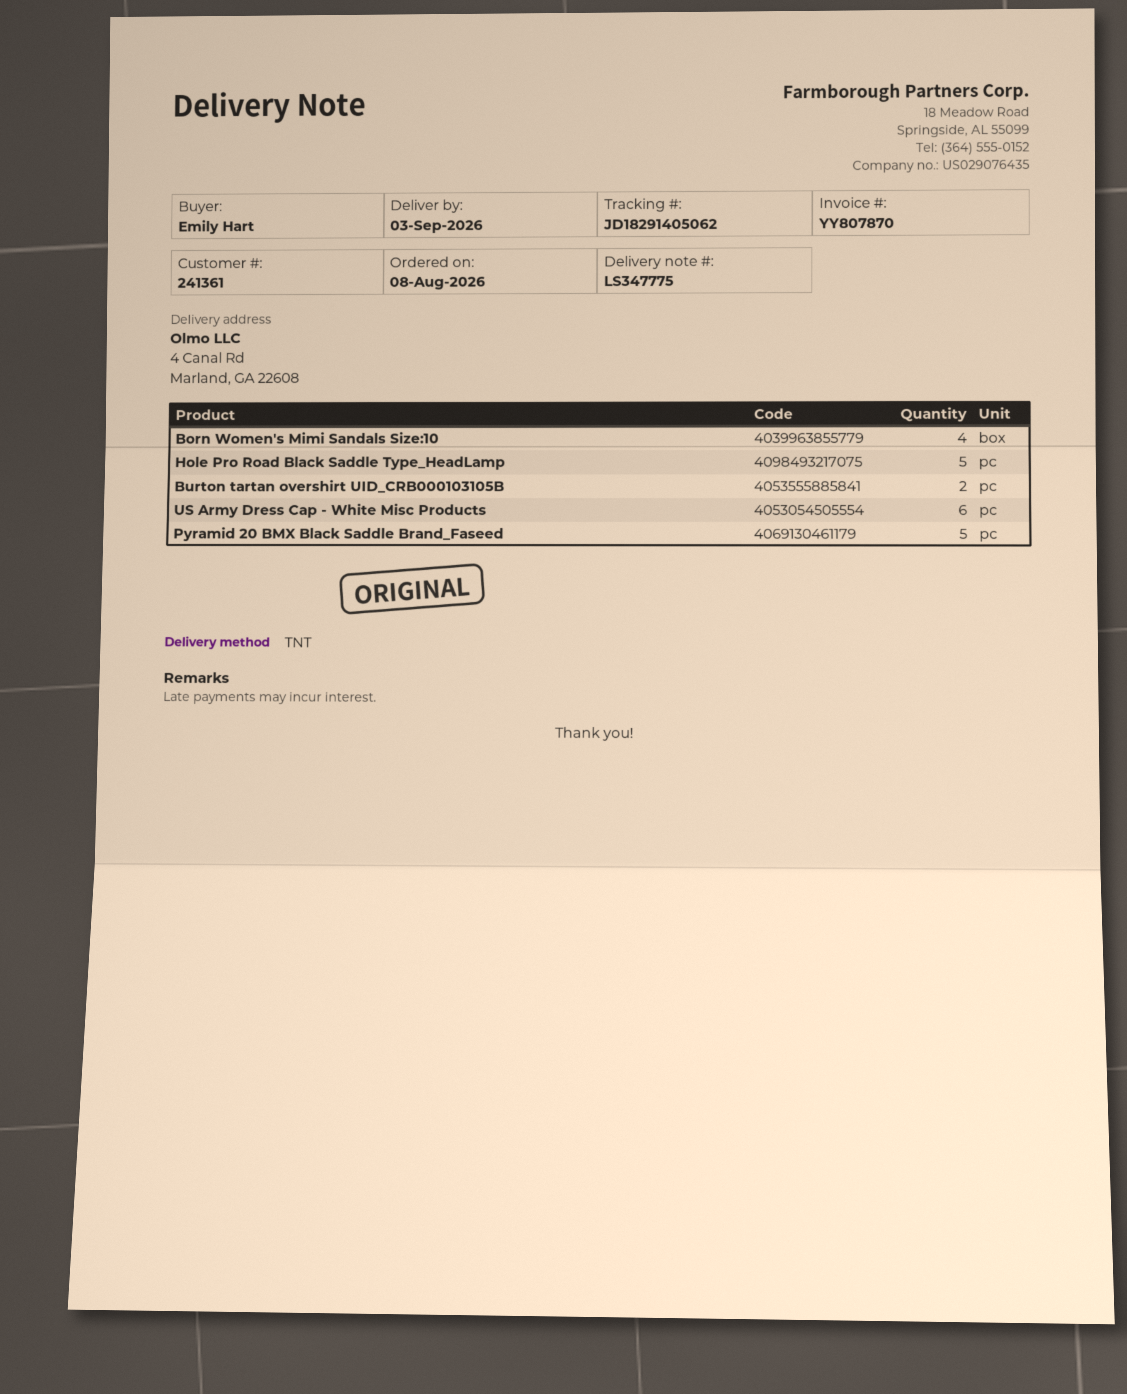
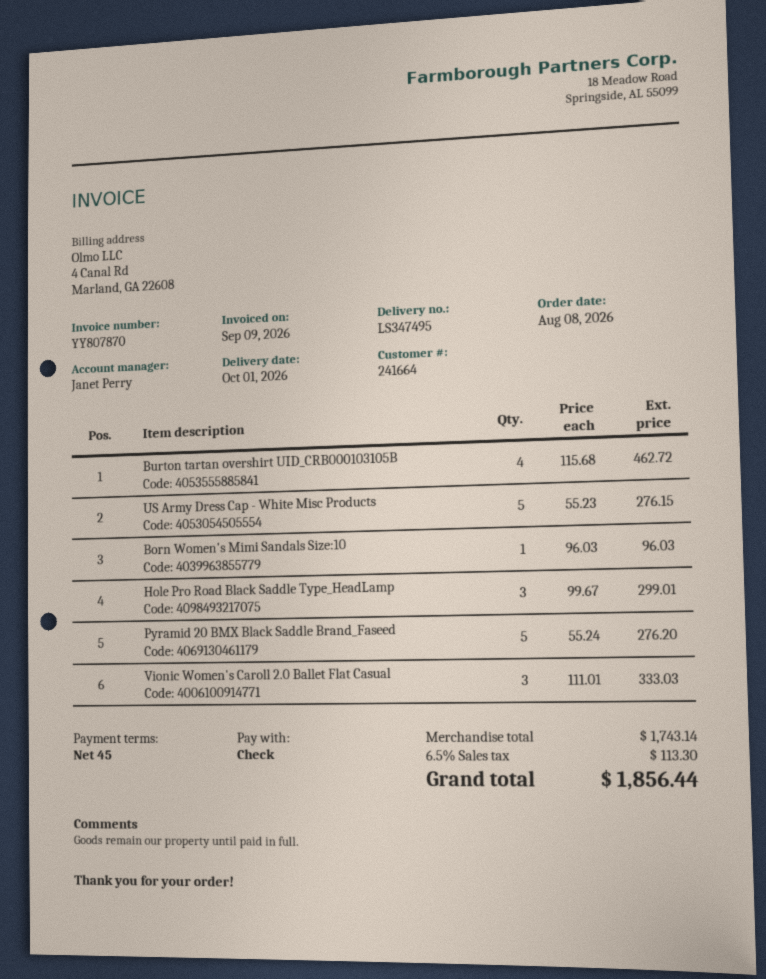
delivery note number: LS347775 -> LS347495
delivery date: 2026-09-03 -> 2026-10-01
customer number: 241361 -> 241664
Born Women's Mimi Sandals Size:10: 4 -> 1
Hole Pro Road Black Saddle Type_HeadLamp: 5 -> 3
Burton tartan overshirt UID_CRB000103105B: 2 -> 4
US Army Dress Cap - White Misc Products: 6 -> 5
Vionic Women's Caroll 2.0 Ballet Flat Casual: none -> 3

